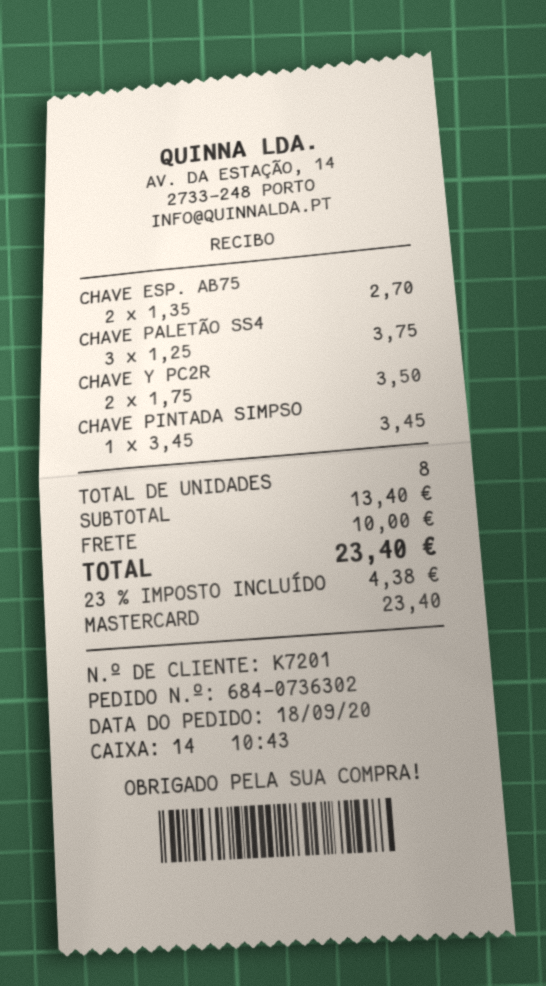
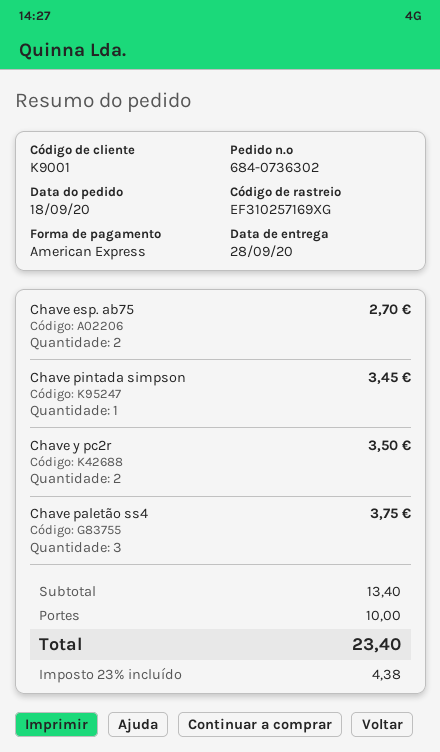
customer number: K7201 -> K9001
payment method: Mastercard -> American Express

